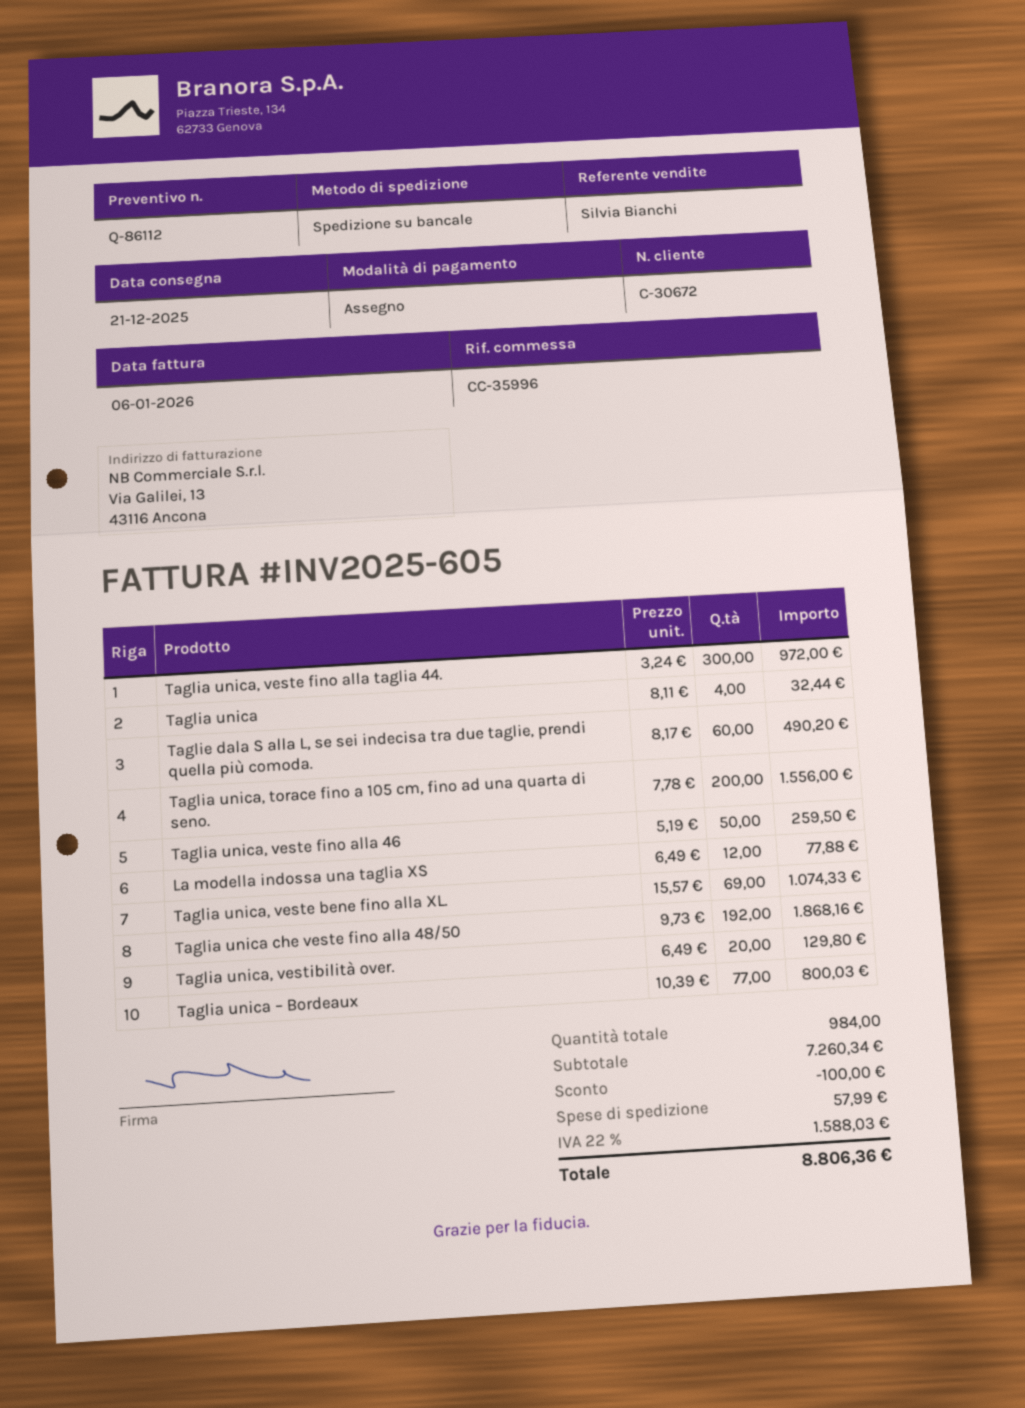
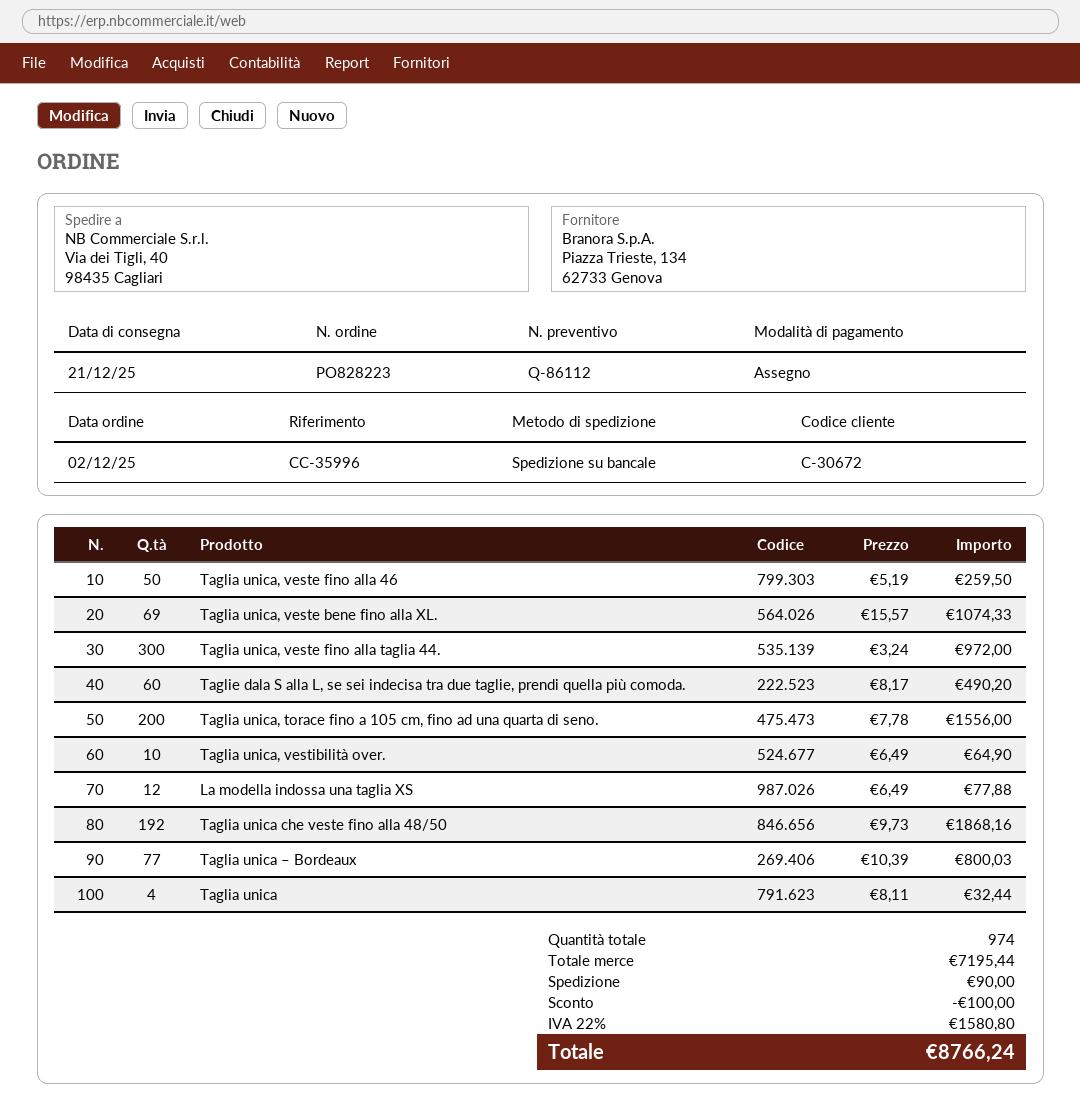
Taglia unica, vestibilità over.: 20 x 6.49 = 129.80 -> 10 x 6.49 = 64.90
total quantity: 984 -> 974
subtotal: 7260.34 -> 7195.44
shipping: 57.99 -> 90.00
tax: 22% = 1588.03 -> 22% = 1580.80
total: 8806.36 -> 8766.24

